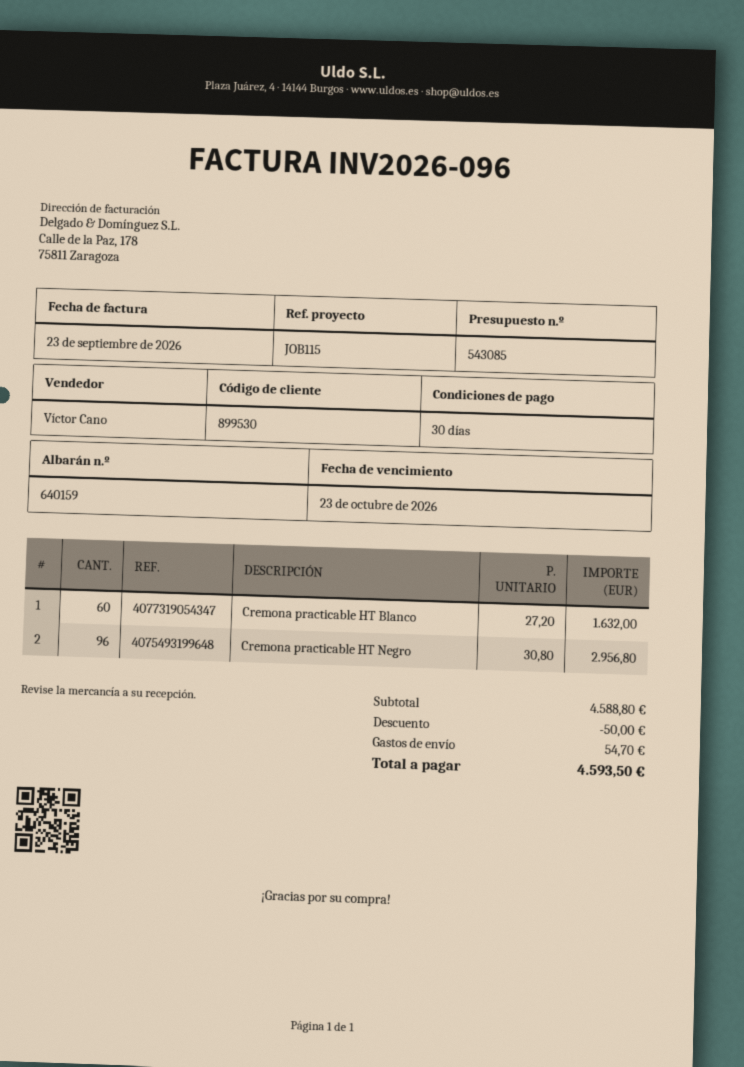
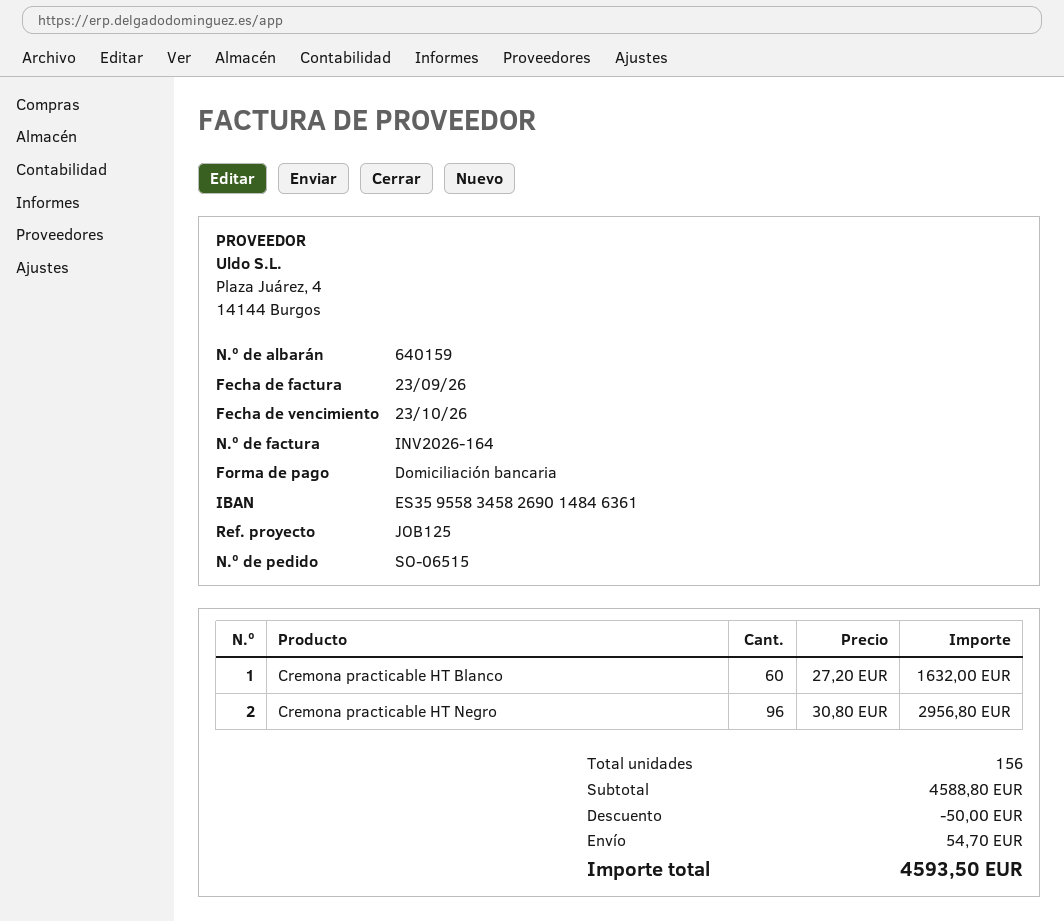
invoice number: INV2026-096 -> INV2026-164
reference: JOB115 -> JOB125

